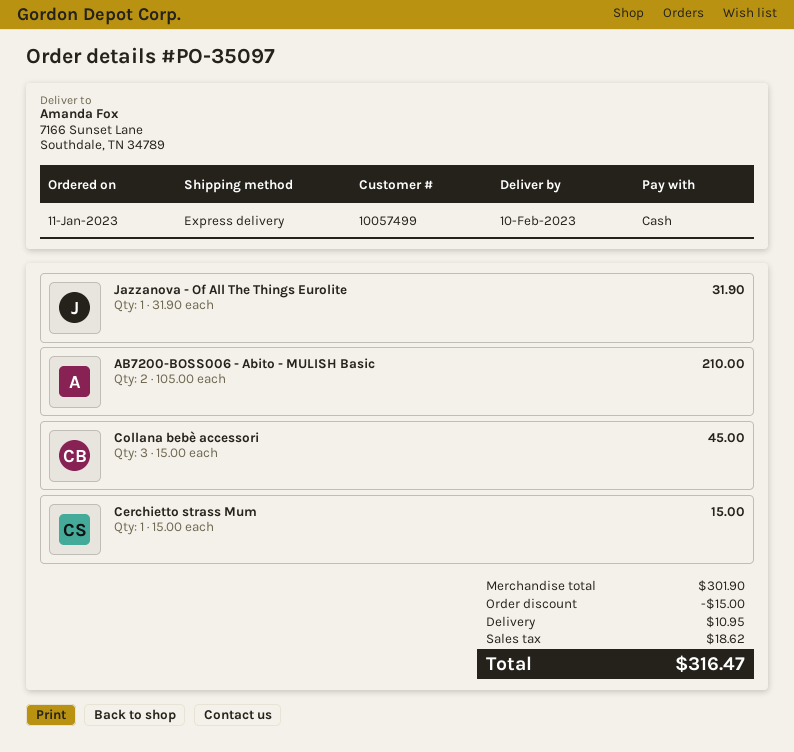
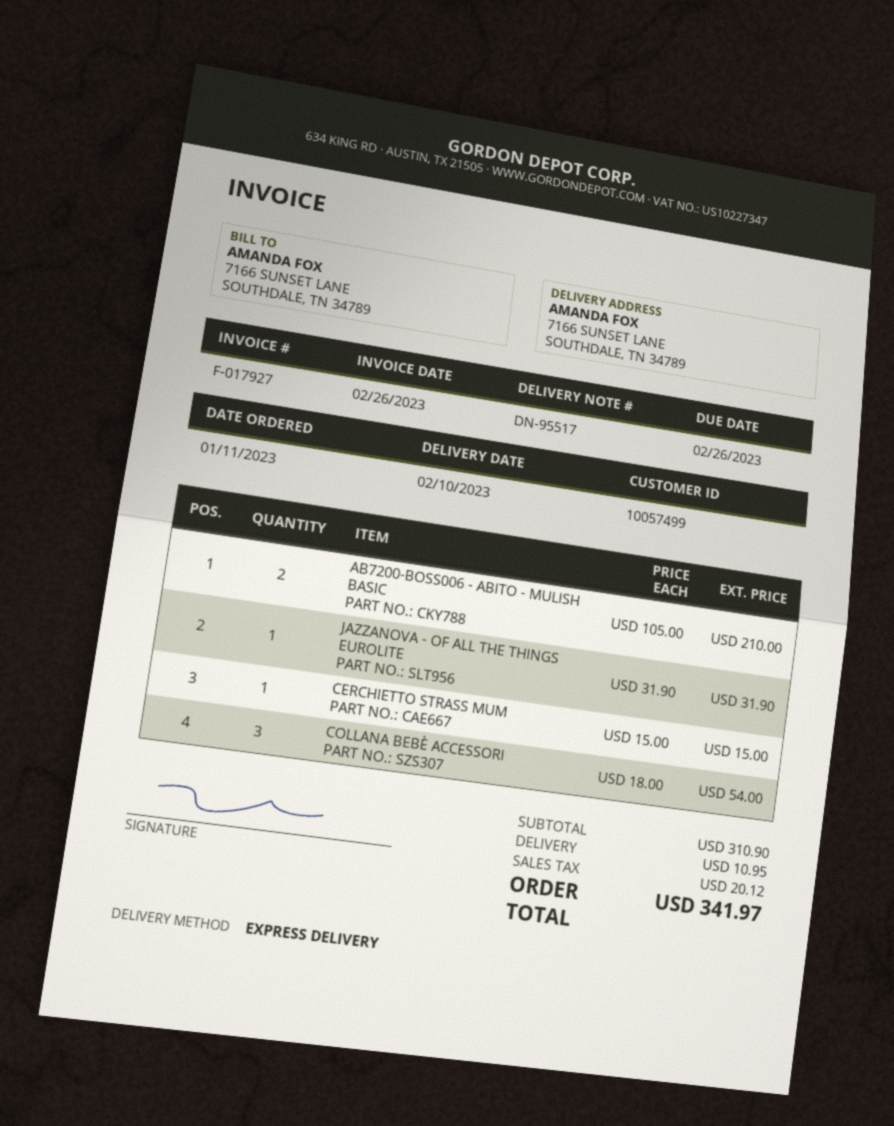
Collana bebè accessori: 3 x 15.00 = 45.00 -> 3 x 18.00 = 54.00
subtotal: 301.90 -> 310.90
discount: 15.00 -> none
tax: 18.62 -> 20.12
total: 316.47 -> 341.97

